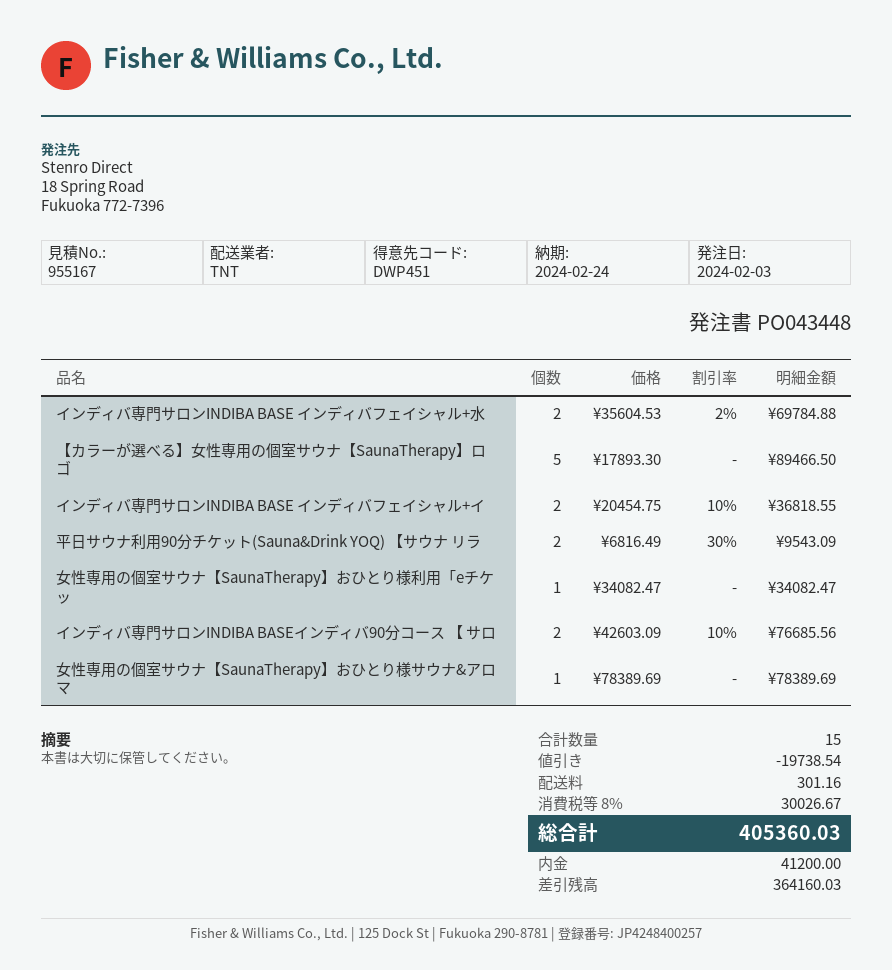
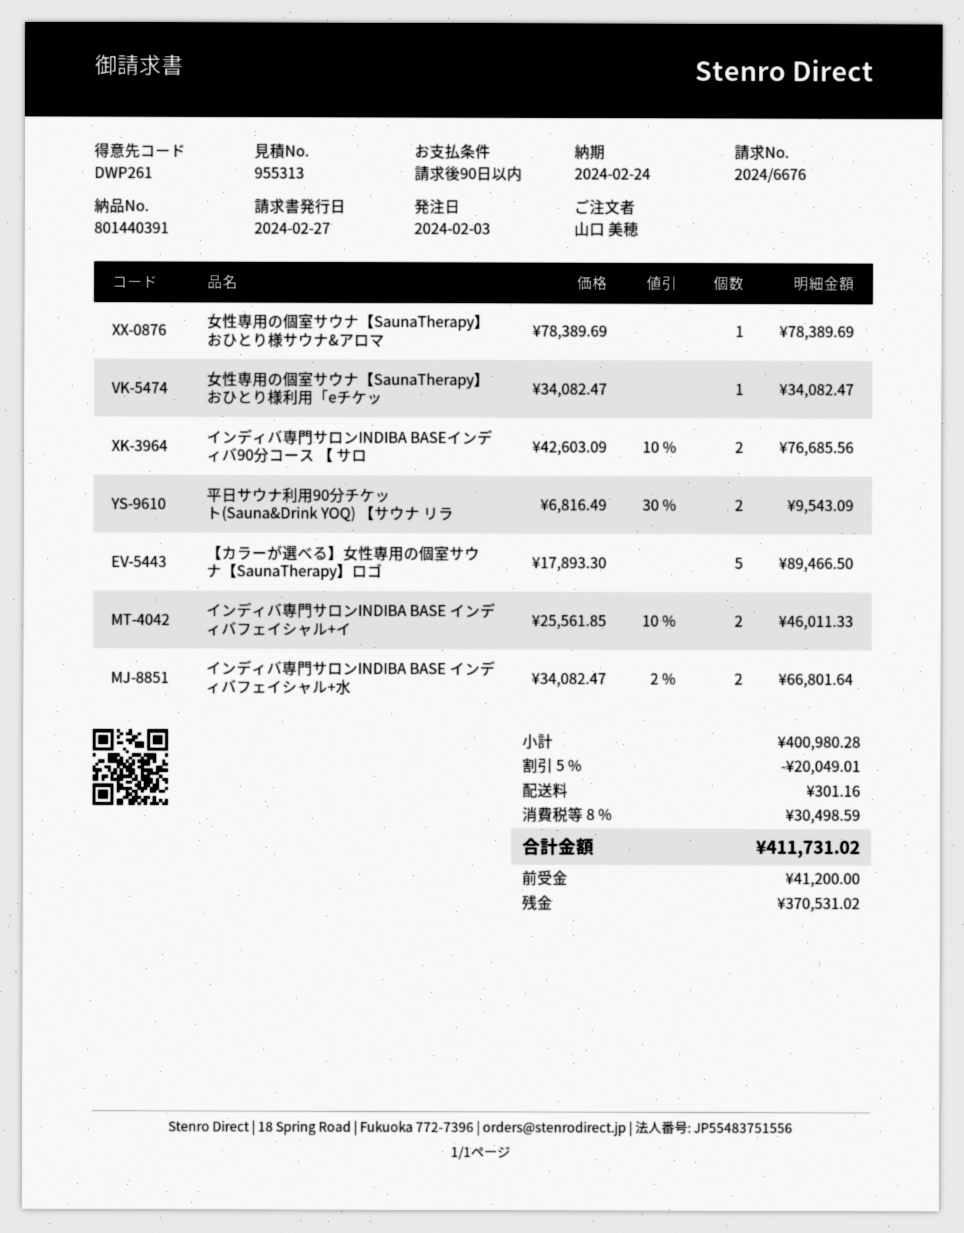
quote number: 955167 -> 955313
customer number: DWP451 -> DWP261
インディバ専門サロンINDIBA BASE インディバフェイシャル+水: 2 x 35604.53 - 2% = 69784.88 -> 2 x 34082.47 - 2% = 66801.64
インディバ専門サロンINDIBA BASE インディバフェイシャル+イ: 2 x 20454.75 - 10% = 36818.55 -> 2 x 25561.85 - 10% = 46011.33
discount: 19738.54 -> 20049.01
tax: 8% = 30026.67 -> 8% = 30498.59
total: 405360.03 -> 411731.02
balance: 364160.03 -> 370531.02

